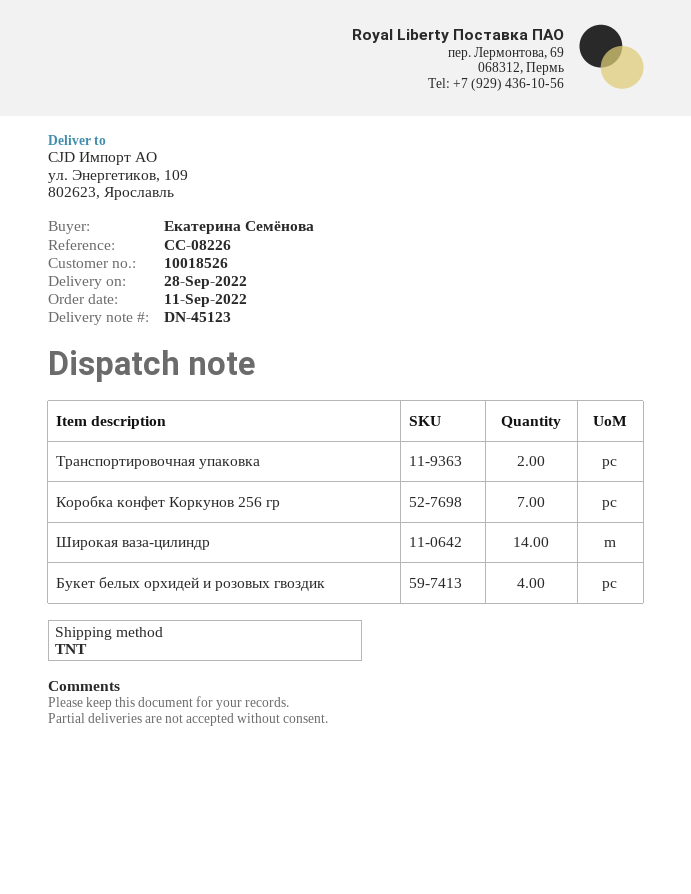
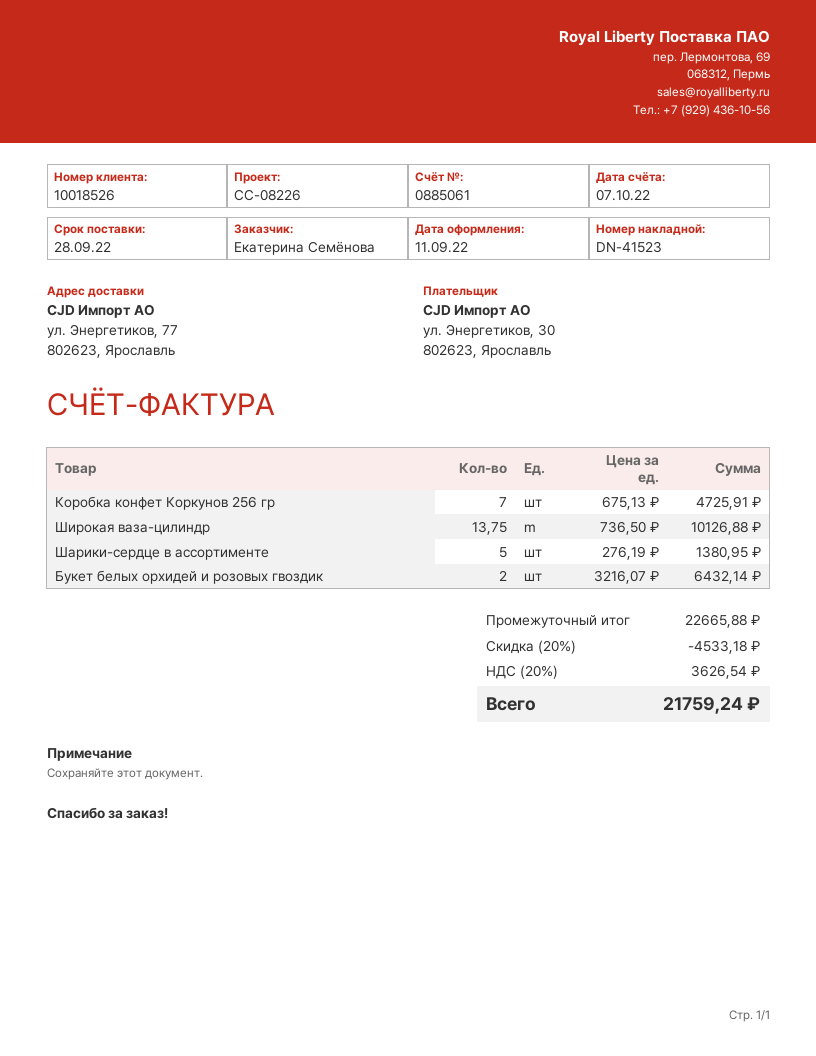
delivery note number: DN-45123 -> DN-41523
ship to: ул. Энергетиков, 109, 802623, Ярославль -> ул. Энергетиков, 77, 802623, Ярославль
Транспортировочная упаковка: 2 -> none
Широкая ваза-цилиндр: 14 -> 13.75
Букет белых орхидей и розовых гвоздик: 4 -> 2
Шарики-сердце в ассортименте: none -> 5

